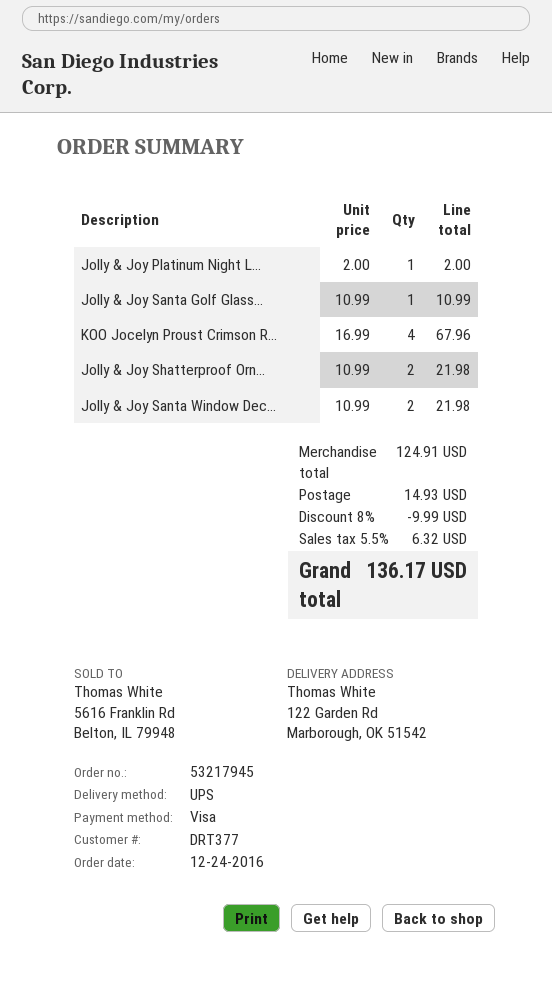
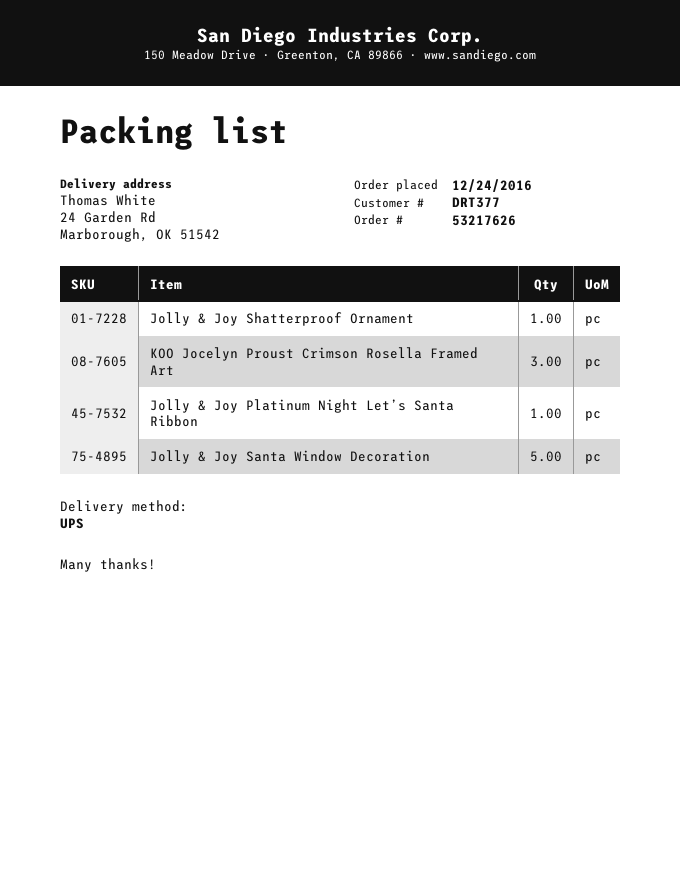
order number: 53217945 -> 53217626
ship to: 122 Garden Rd, Marborough, OK 51542 -> 24 Garden Rd, Marborough, OK 51542
Jolly & Joy Santa Golf Glass...: 1 -> none
KOO Jocelyn Proust Crimson R...: 4 -> 3
Jolly & Joy Shatterproof Orn...: 2 -> 1
Jolly & Joy Santa Window Dec...: 2 -> 5

